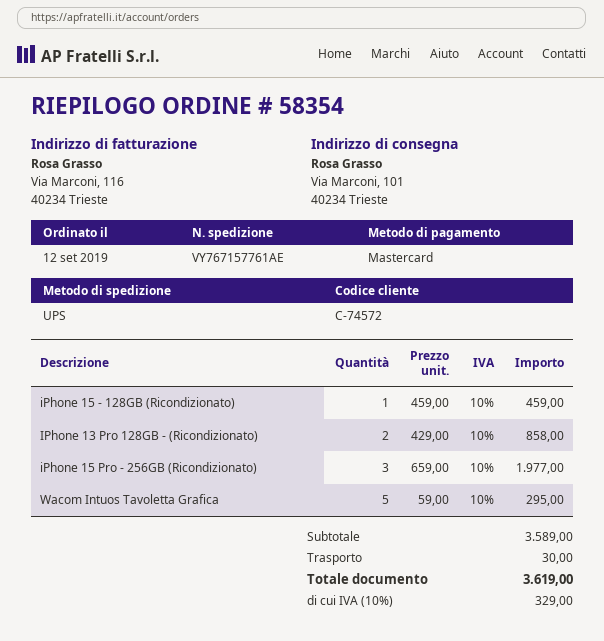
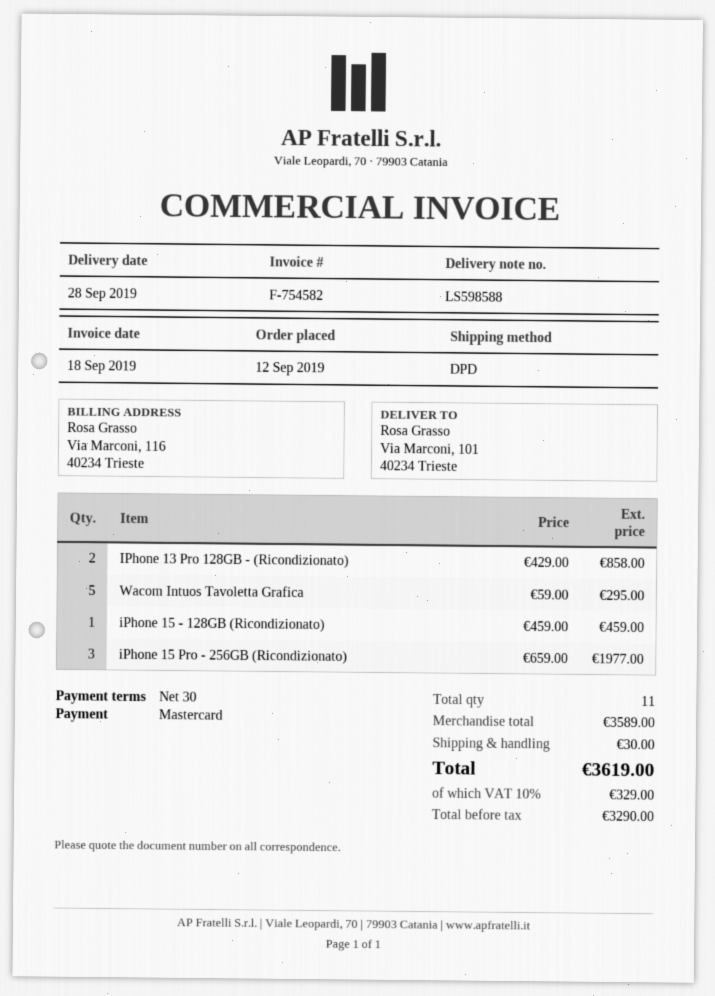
shipping method: UPS -> DPD

